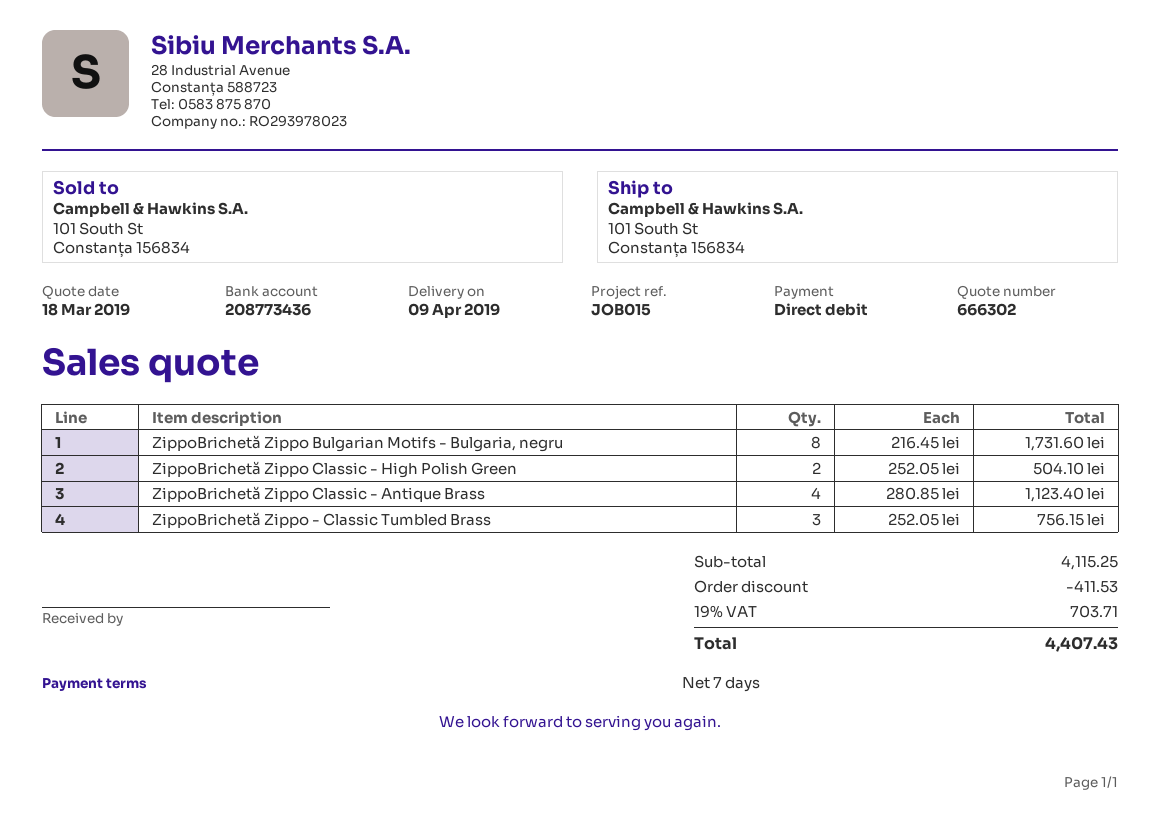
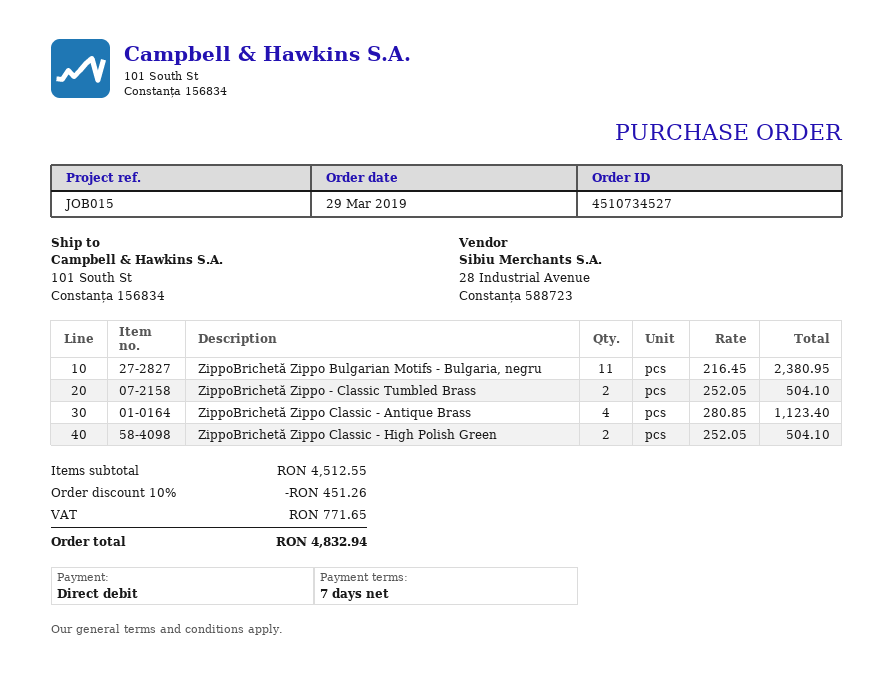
ZippoBrichetă Zippo Bulgarian Motifs - Bulgaria, negru: 8 x 216.45 = 1731.60 -> 11 x 216.45 = 2380.95
ZippoBrichetă Zippo - Classic Tumbled Brass: 3 x 252.05 = 756.15 -> 2 x 252.05 = 504.10
subtotal: 4115.25 -> 4512.55
discount: 411.53 -> 451.26
tax: 703.71 -> 771.65
total: 4407.43 -> 4832.94

